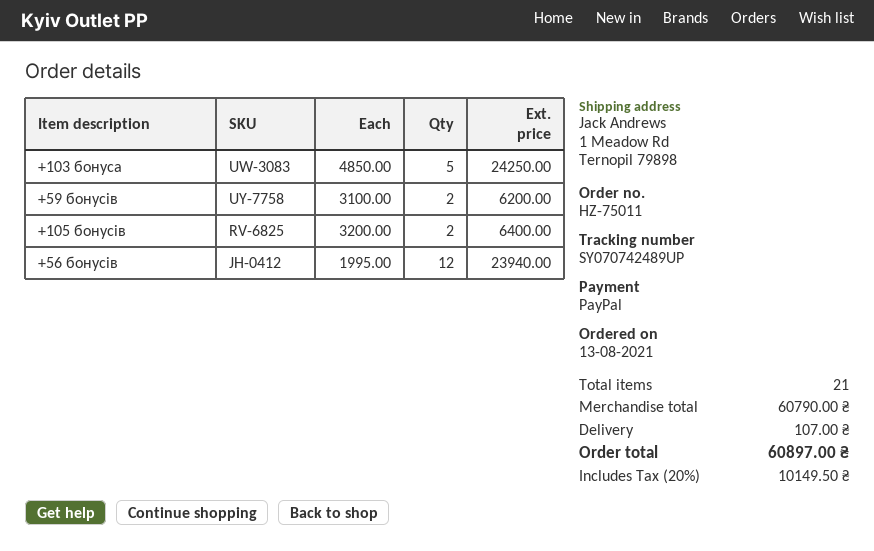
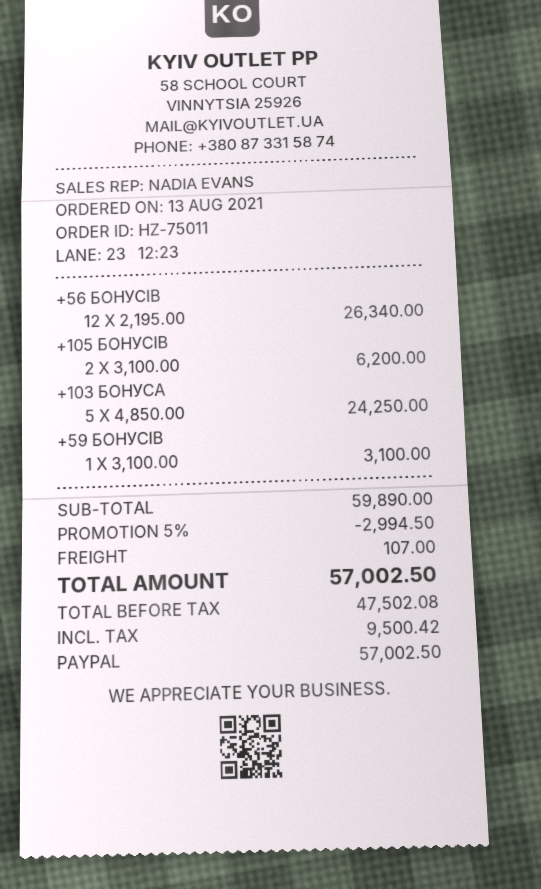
+59 бонусів: 2 x 3100.00 = 6200.00 -> 1 x 3100.00 = 3100.00
+105 бонусів: 2 x 3200.00 = 6400.00 -> 2 x 3100.00 = 6200.00
+56 бонусів: 12 x 1995.00 = 23940.00 -> 12 x 2195.00 = 26340.00
subtotal: 60790.00 -> 59890.00
discount: none -> 5% = 2994.50
tax: 10149.50 -> 9500.42
total: 60897.00 -> 57002.50

